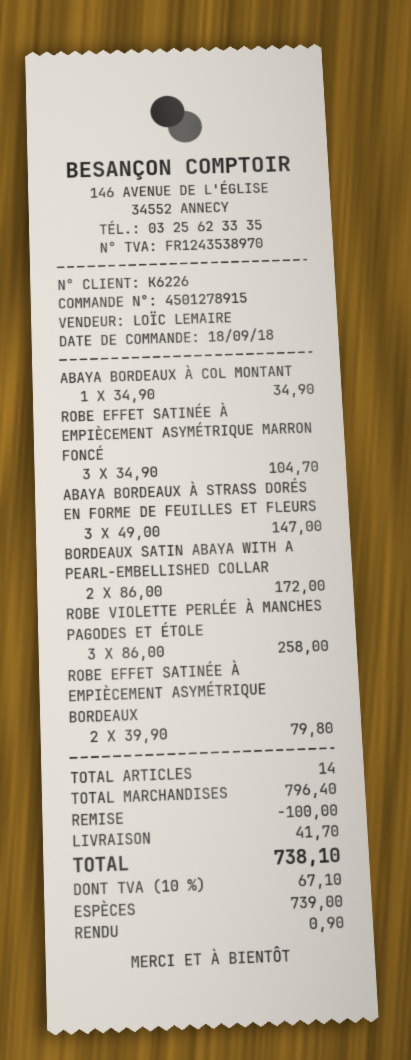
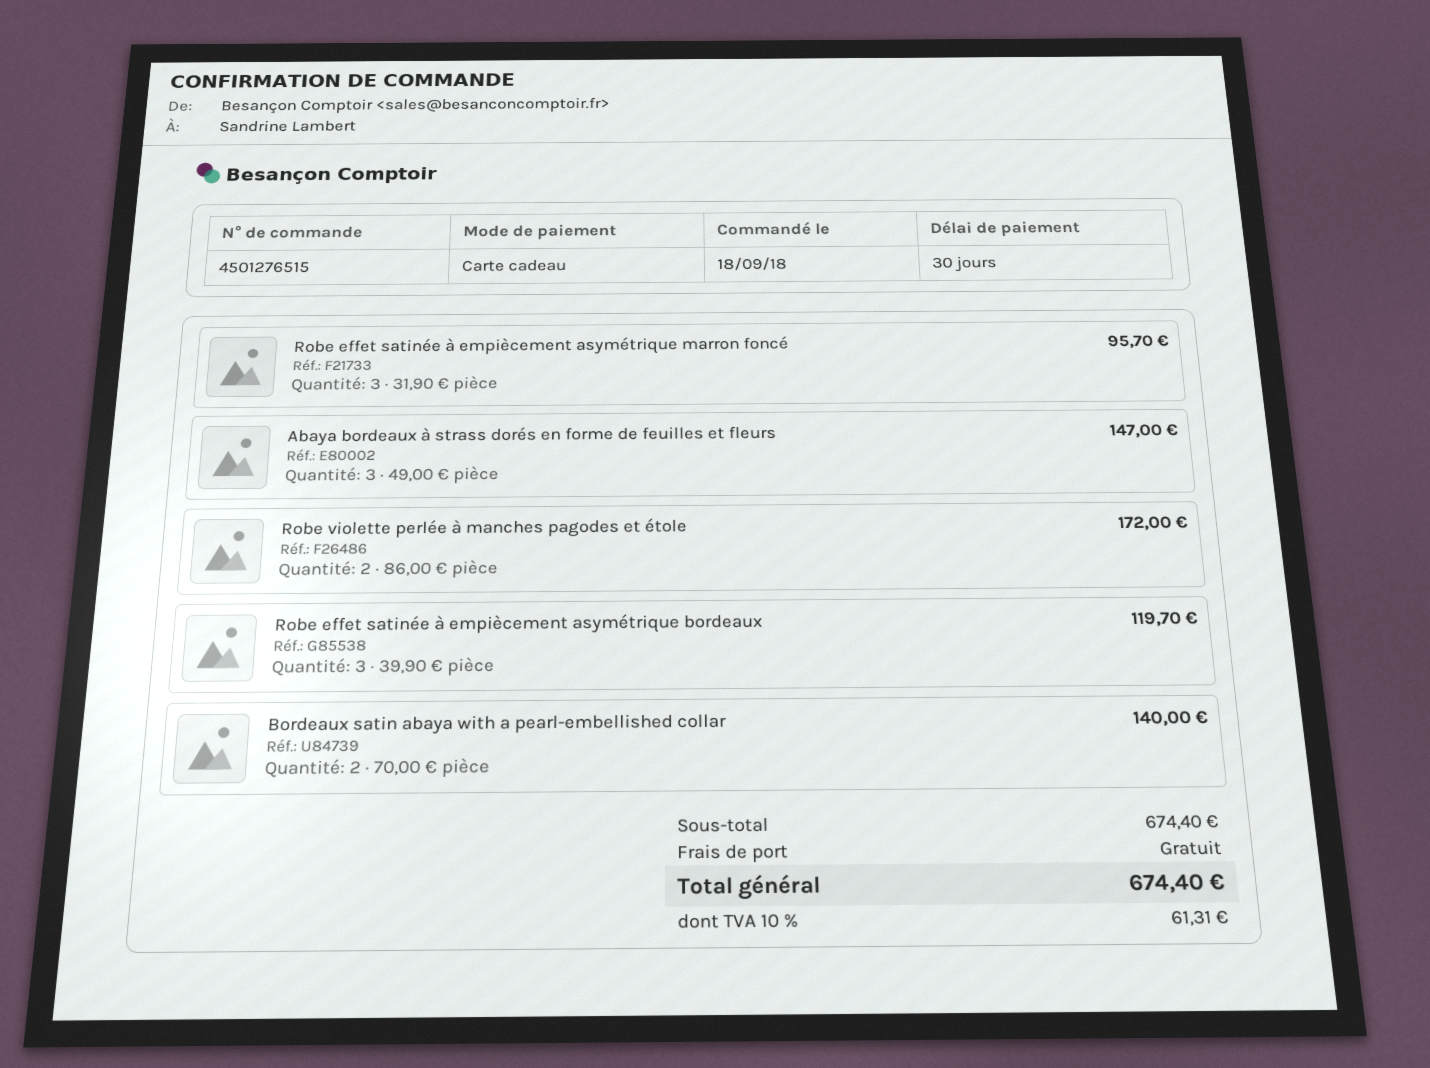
order number: 4501278915 -> 4501276515
payment method: cash -> gift card
ABAYA BORDEAUX À COL MONTANT: 1 x 34.90 = 34.90 -> none
ROBE EFFET SATINÉE À EMPIÈCEMENT ASYMÉTRIQUE MARRON FONCÉ: 3 x 34.90 = 104.70 -> 3 x 31.90 = 95.70
BORDEAUX SATIN ABAYA WITH A PEARL-EMBELLISHED COLLAR: 2 x 86.00 = 172.00 -> 2 x 70.00 = 140.00
ROBE VIOLETTE PERLÉE À MANCHES PAGODES ET ÉTOLE: 3 x 86.00 = 258.00 -> 2 x 86.00 = 172.00
ROBE EFFET SATINÉE À EMPIÈCEMENT ASYMÉTRIQUE BORDEAUX: 2 x 39.90 = 79.80 -> 3 x 39.90 = 119.70
subtotal: 796.40 -> 674.40
discount: 100.00 -> none
shipping: 41.70 -> 0.00
tax: 10% = 67.10 -> 10% = 61.31
total: 738.10 -> 674.40

